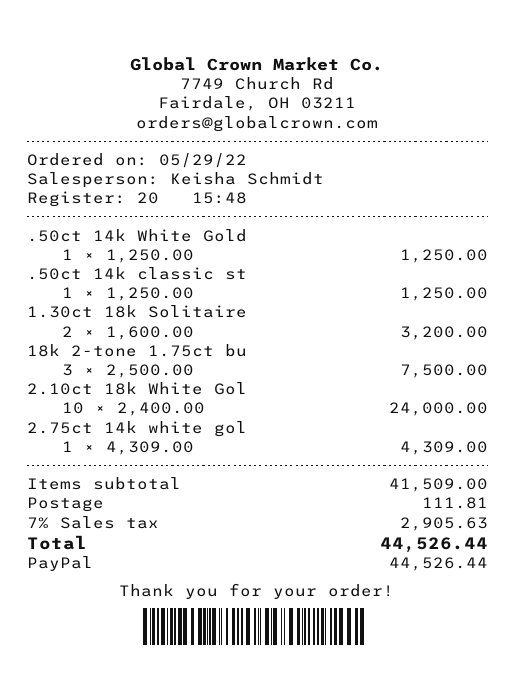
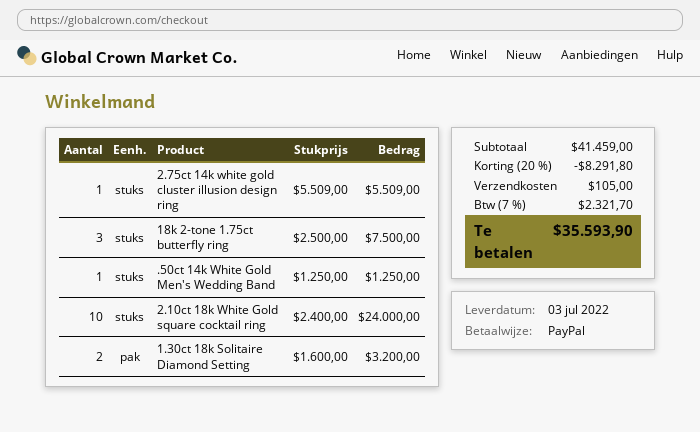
.50ct 14k classic st: 1 x 1250.00 = 1250.00 -> none
2.75ct 14k white gol: 1 x 4309.00 = 4309.00 -> 1 x 5509.00 = 5509.00
subtotal: 41509.00 -> 41459.00
discount: none -> 20% = 8291.80
shipping: 111.81 -> 105.00
tax: 7% = 2905.63 -> 7% = 2321.70
total: 44526.44 -> 35593.90

